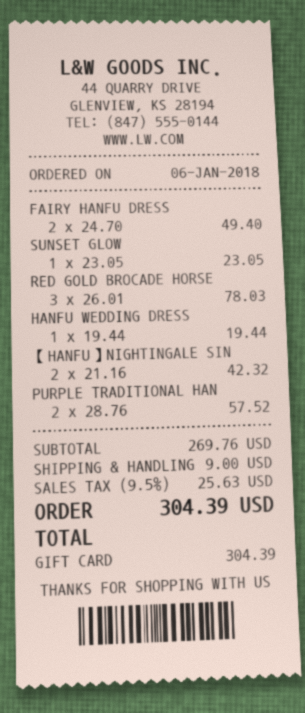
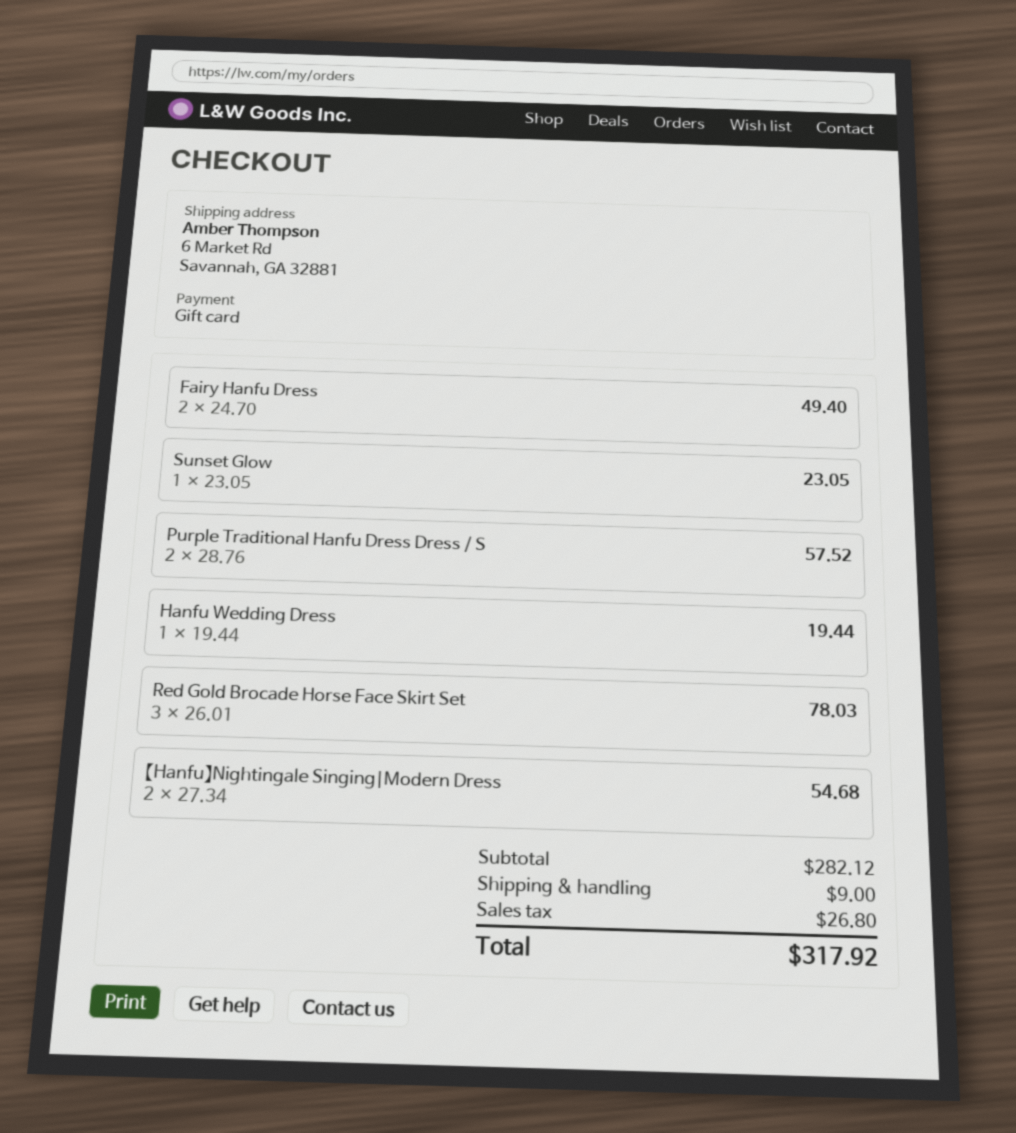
【HANFU】NIGHTINGALE SIN: 2 x 21.16 = 42.32 -> 2 x 27.34 = 54.68
subtotal: 269.76 -> 282.12
tax: 25.63 -> 26.80
total: 304.39 -> 317.92

